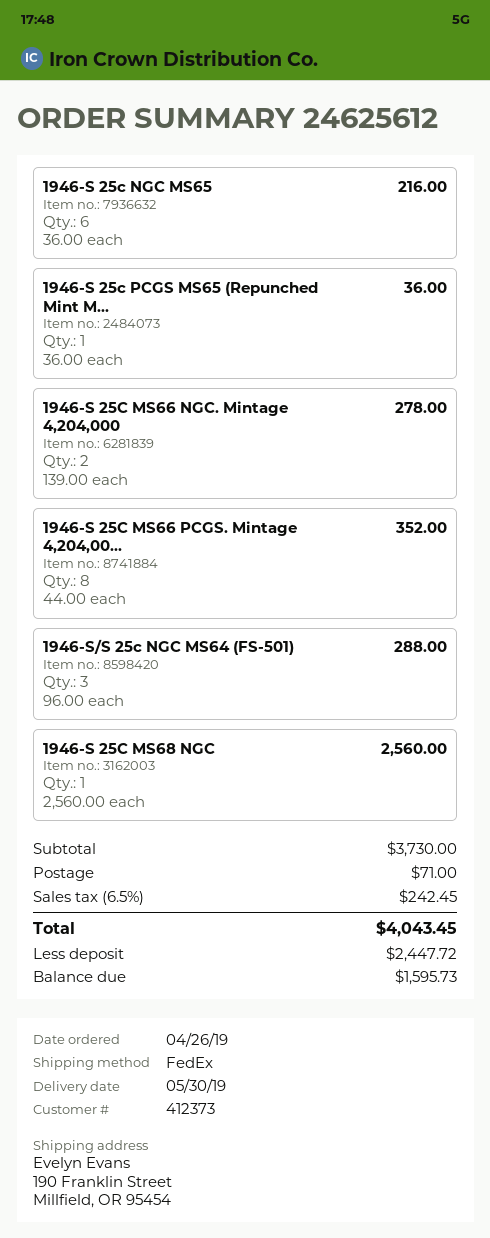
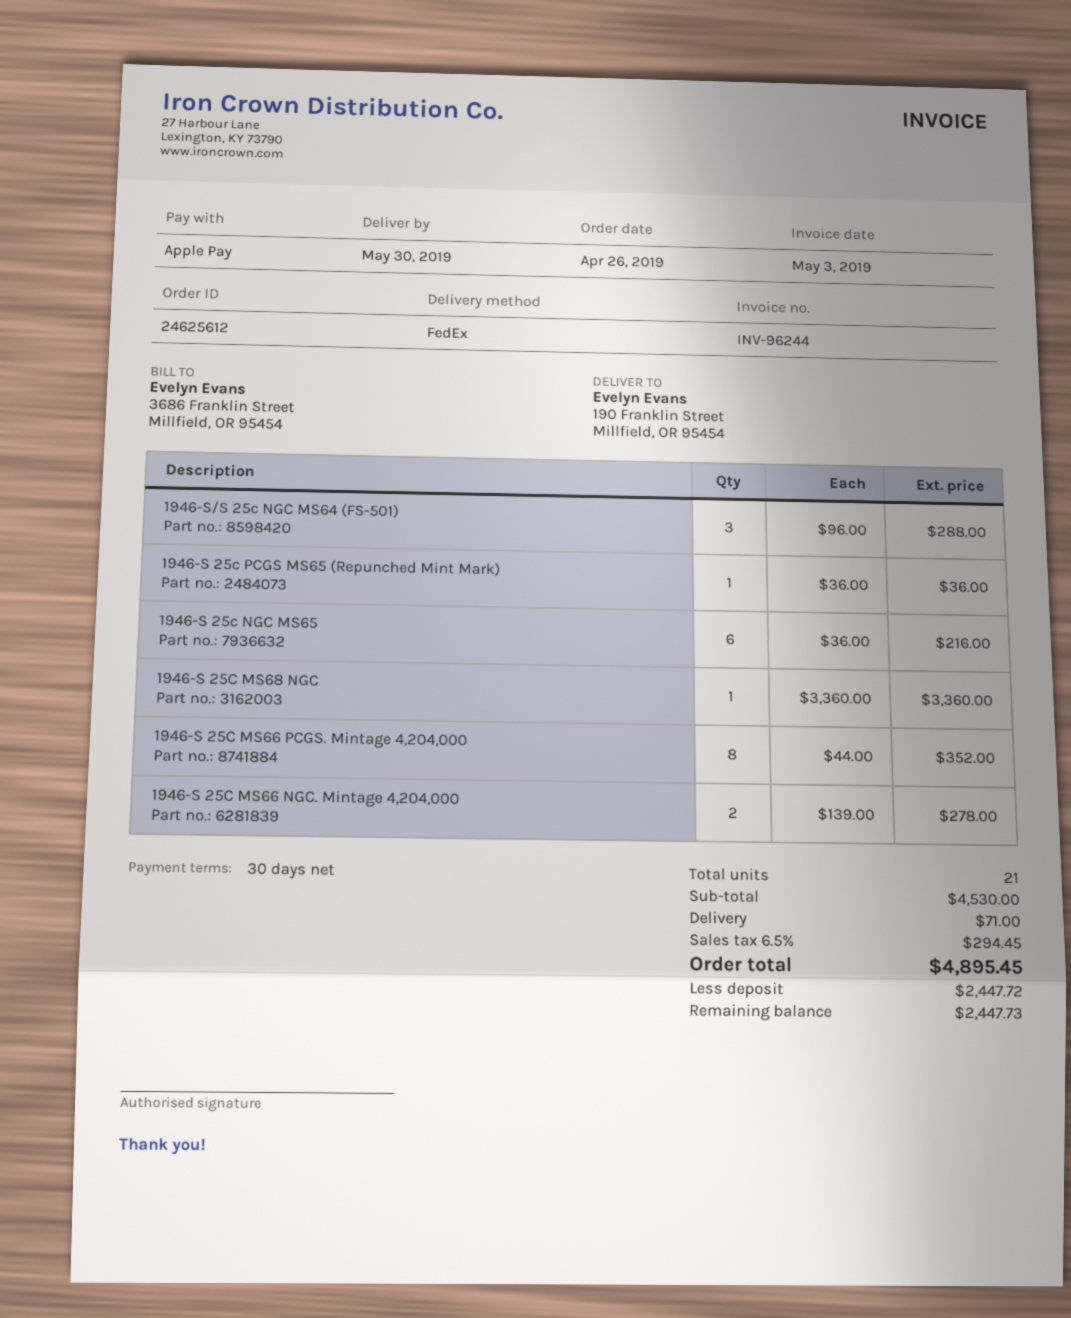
1946-S 25C MS68 NGC: 1 x 2560.00 = 2560.00 -> 1 x 3360.00 = 3360.00
subtotal: 3730.00 -> 4530.00
tax: 6.5% = 242.45 -> 6.5% = 294.45
total: 4043.45 -> 4895.45
balance: 1595.73 -> 2447.73

